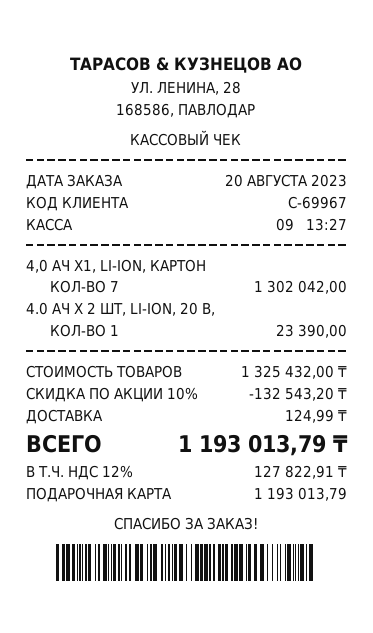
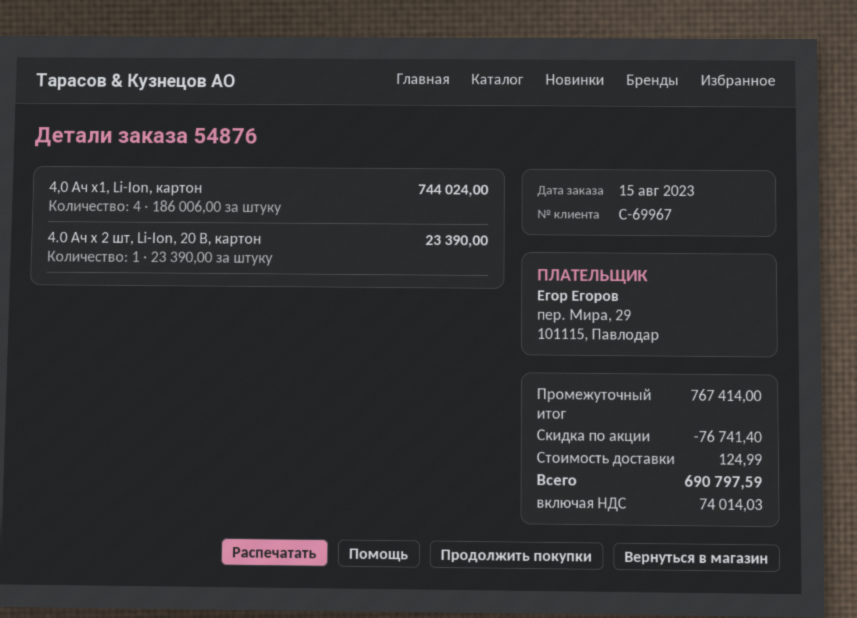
order date: 2023-08-20 -> 2023-08-15
4,0 АЧ X1, LI-ION, КАРТОН: 7 for 1302042.00 -> 4 for 744024.00
subtotal: 1325432.00 -> 767414.00
discount: 132543.20 -> 76741.40
tax: 127822.91 -> 74014.03
total: 1193013.79 -> 690797.59

